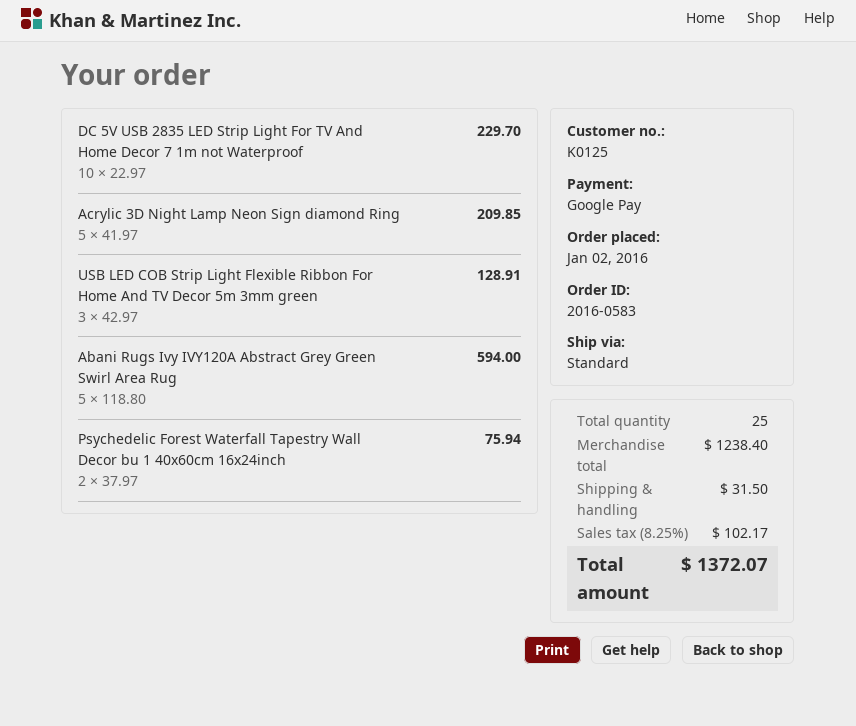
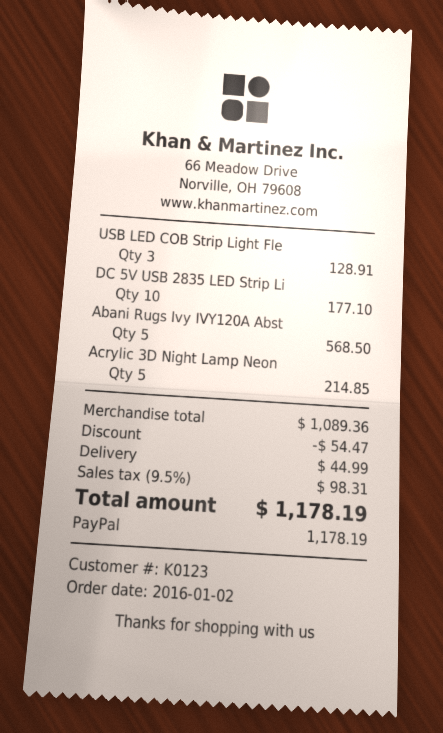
customer number: K0125 -> K0123
payment method: Google Pay -> PayPal
DC 5V USB 2835 LED Strip Light For TV And Home Decor 7 1m not Waterproof: 10 for 229.70 -> 10 for 177.10
Acrylic 3D Night Lamp Neon Sign diamond Ring: 5 for 209.85 -> 5 for 214.85
Abani Rugs Ivy IVY120A Abstract Grey Green Swirl Area Rug: 5 for 594.00 -> 5 for 568.50
Psychedelic Forest Waterfall Tapestry Wall Decor bu 1 40x60cm 16x24inch: 2 for 75.94 -> none
subtotal: 1238.40 -> 1089.36
discount: none -> 54.47
shipping: 31.50 -> 44.99
tax: 8.25% = 102.17 -> 9.5% = 98.31
total: 1372.07 -> 1178.19

